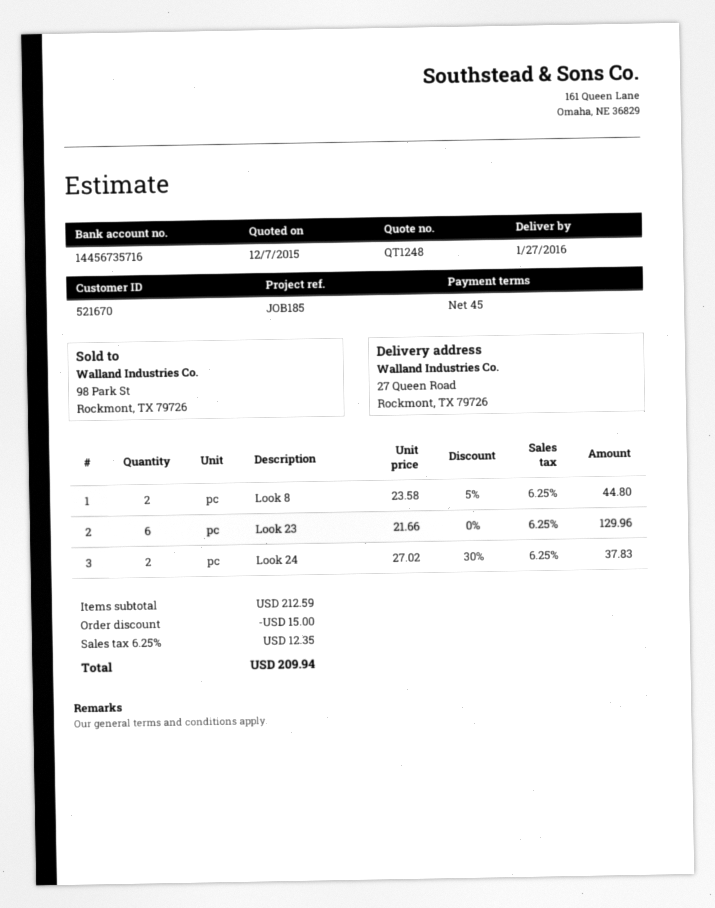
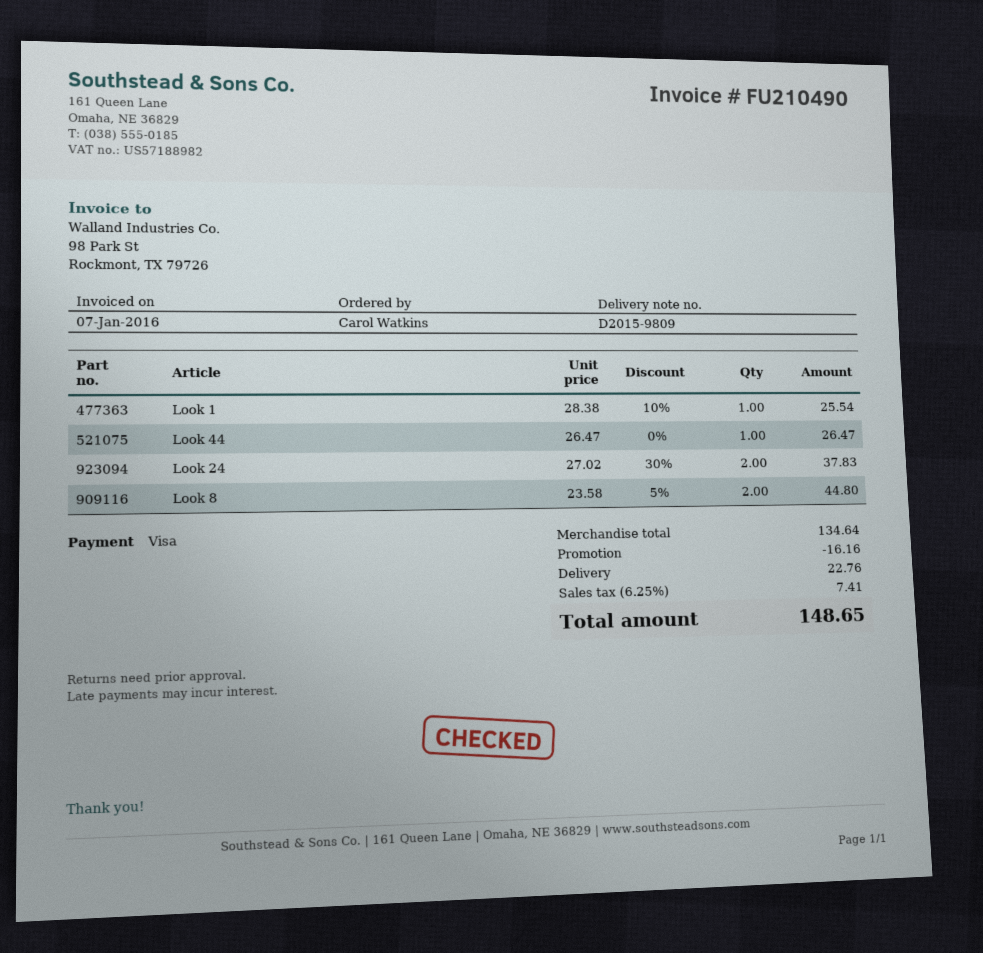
Look 23: 6 x 21.66 = 129.96 -> none
Look 1: none -> 1 x 28.38 - 10% = 25.54
Look 44: none -> 1 x 26.47 = 26.47
subtotal: 212.59 -> 134.64
discount: 15.00 -> 16.16
shipping: none -> 22.76
tax: 6.25% = 12.35 -> 6.25% = 7.41
total: 209.94 -> 148.65

